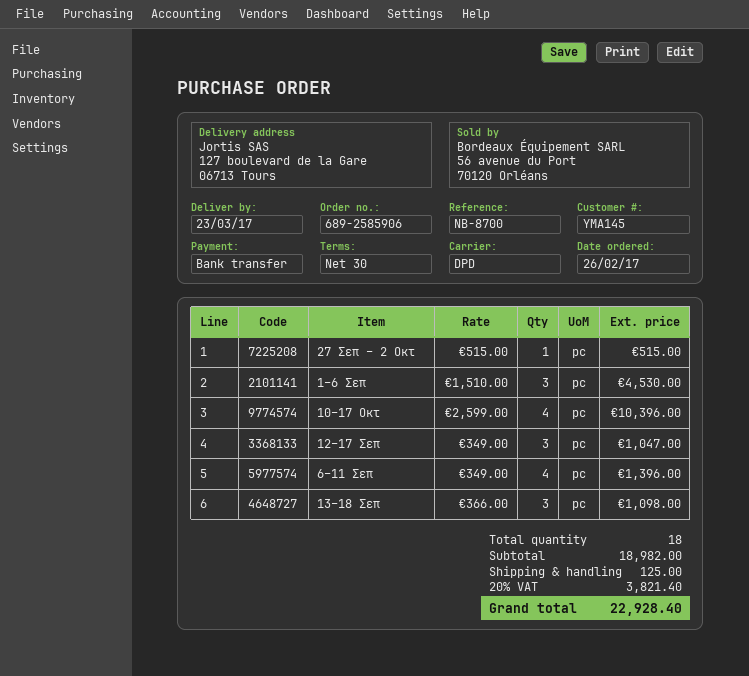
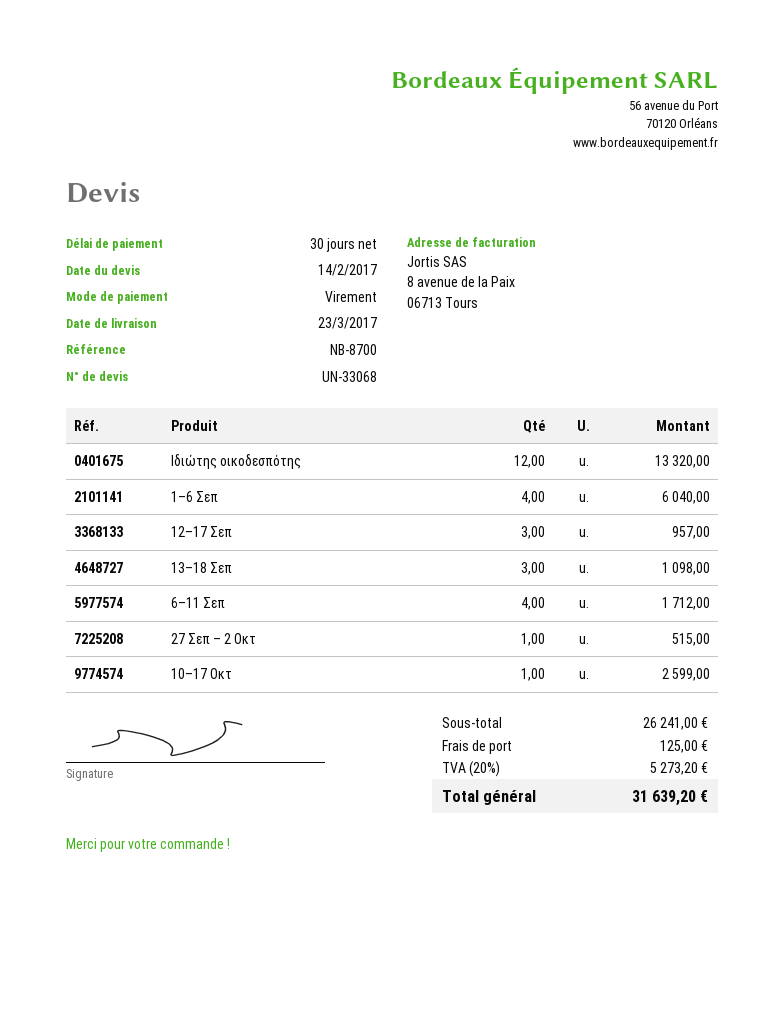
1–6 Σεπ: 3 for 4530.00 -> 4 for 6040.00
10–17 Οκτ: 4 for 10396.00 -> 1 for 2599.00
12–17 Σεπ: 3 for 1047.00 -> 3 for 957.00
6–11 Σεπ: 4 for 1396.00 -> 4 for 1712.00
Ιδιώτης οικοδεσπότης: none -> 12 for 13320.00
subtotal: 18982.00 -> 26241.00
tax: 20% = 3821.40 -> 20% = 5273.20
total: 22928.40 -> 31639.20

